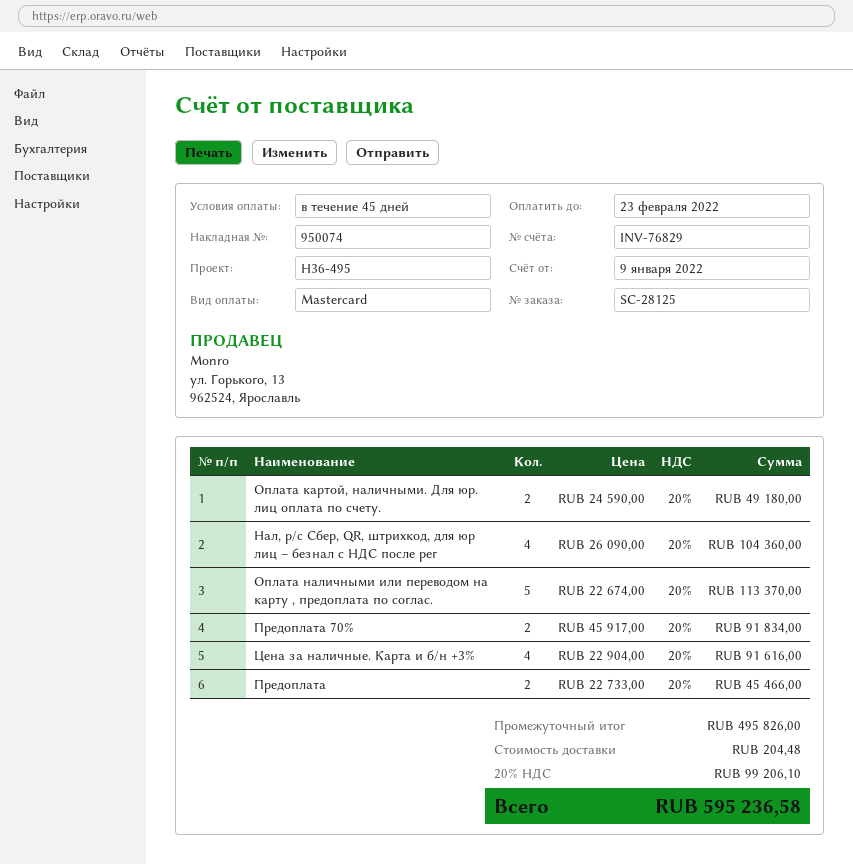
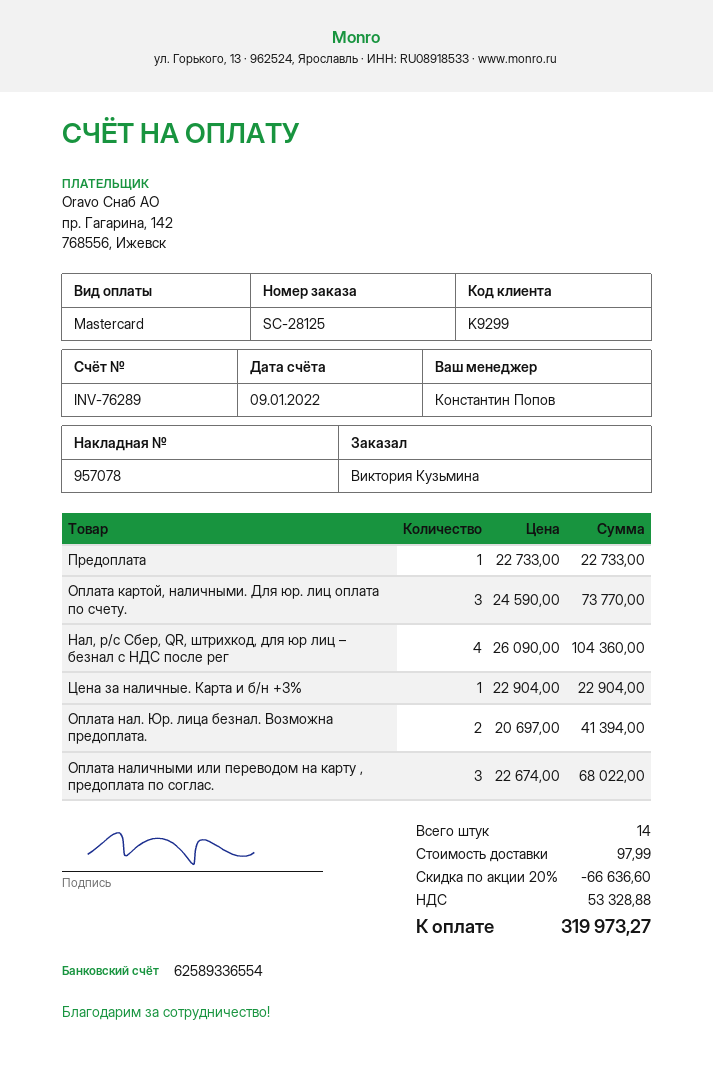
delivery note number: 950074 -> 957078
invoice number: INV-76829 -> INV-76289
Оплата картой, наличными. Для юр. лиц оплата по счету.: 2 x 24590.00 = 49180.00 -> 3 x 24590.00 = 73770.00
Оплата наличными или переводом на карту , предоплата по соглас.: 5 x 22674.00 = 113370.00 -> 3 x 22674.00 = 68022.00
Предоплата 70%: 2 x 45917.00 = 91834.00 -> none
Цена за наличные. Карта и б/н +3%: 4 x 22904.00 = 91616.00 -> 1 x 22904.00 = 22904.00
Предоплата: 2 x 22733.00 = 45466.00 -> 1 x 22733.00 = 22733.00
Оплата нал. Юр. лица безнал. Возможна предоплата.: none -> 2 x 20697.00 = 41394.00
discount: none -> 20% = 66636.60
shipping: 204.48 -> 97.99
tax: 99206.10 -> 53328.88
total: 595236.58 -> 319973.27

